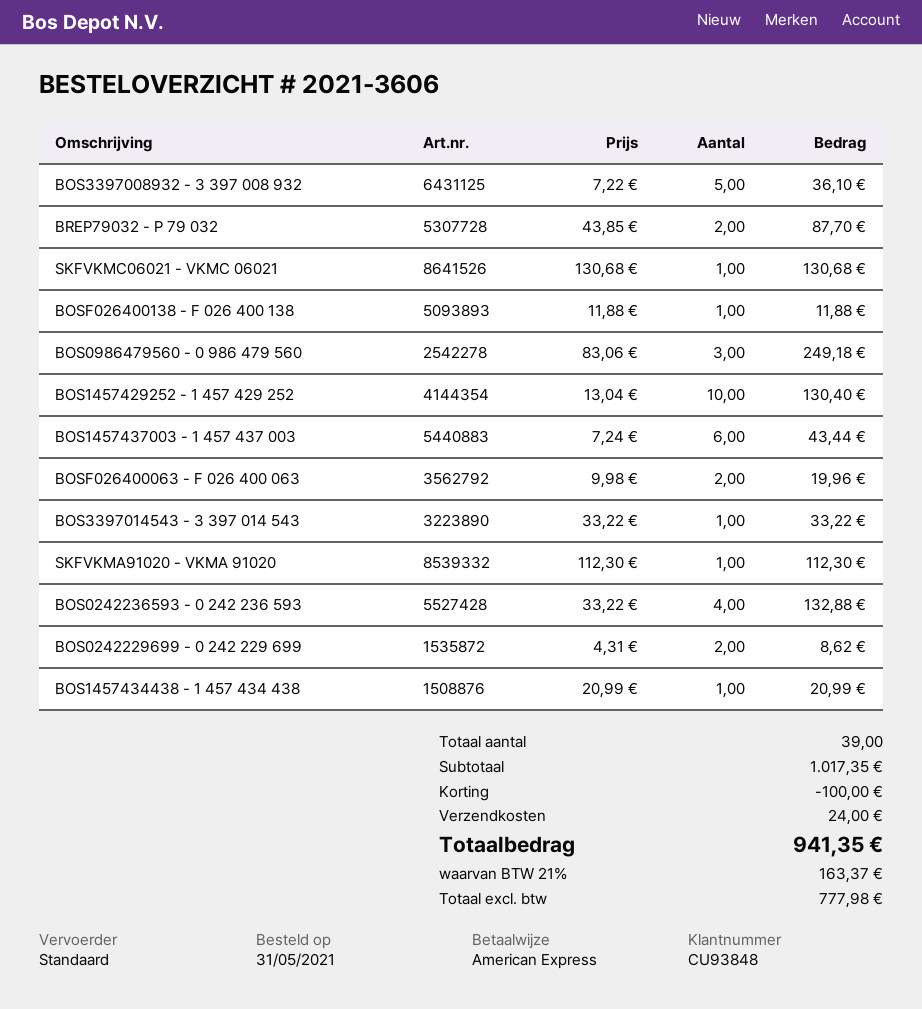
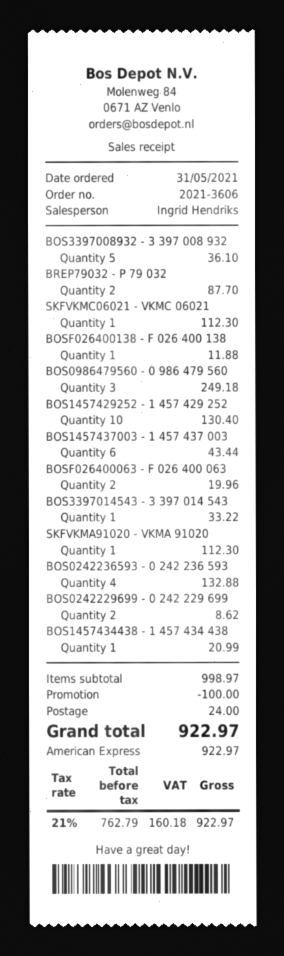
SKFVKMC06021 - VKMC 06021: 1 for 130.68 -> 1 for 112.30
subtotal: 1017.35 -> 998.97
net: 777.98 -> 762.79
tax: 21% = 163.37 -> 21% = 160.18
total: 941.35 -> 922.97

